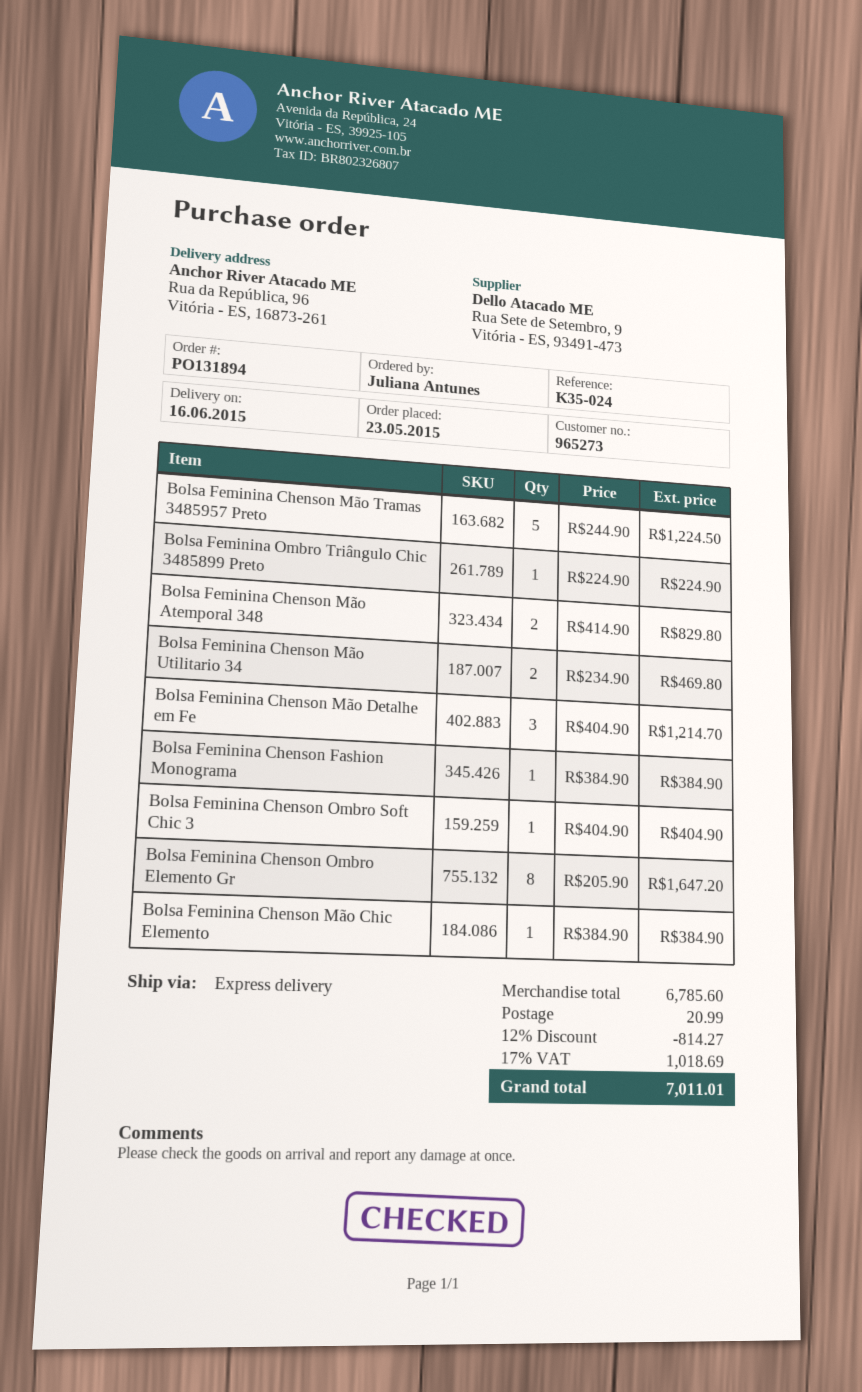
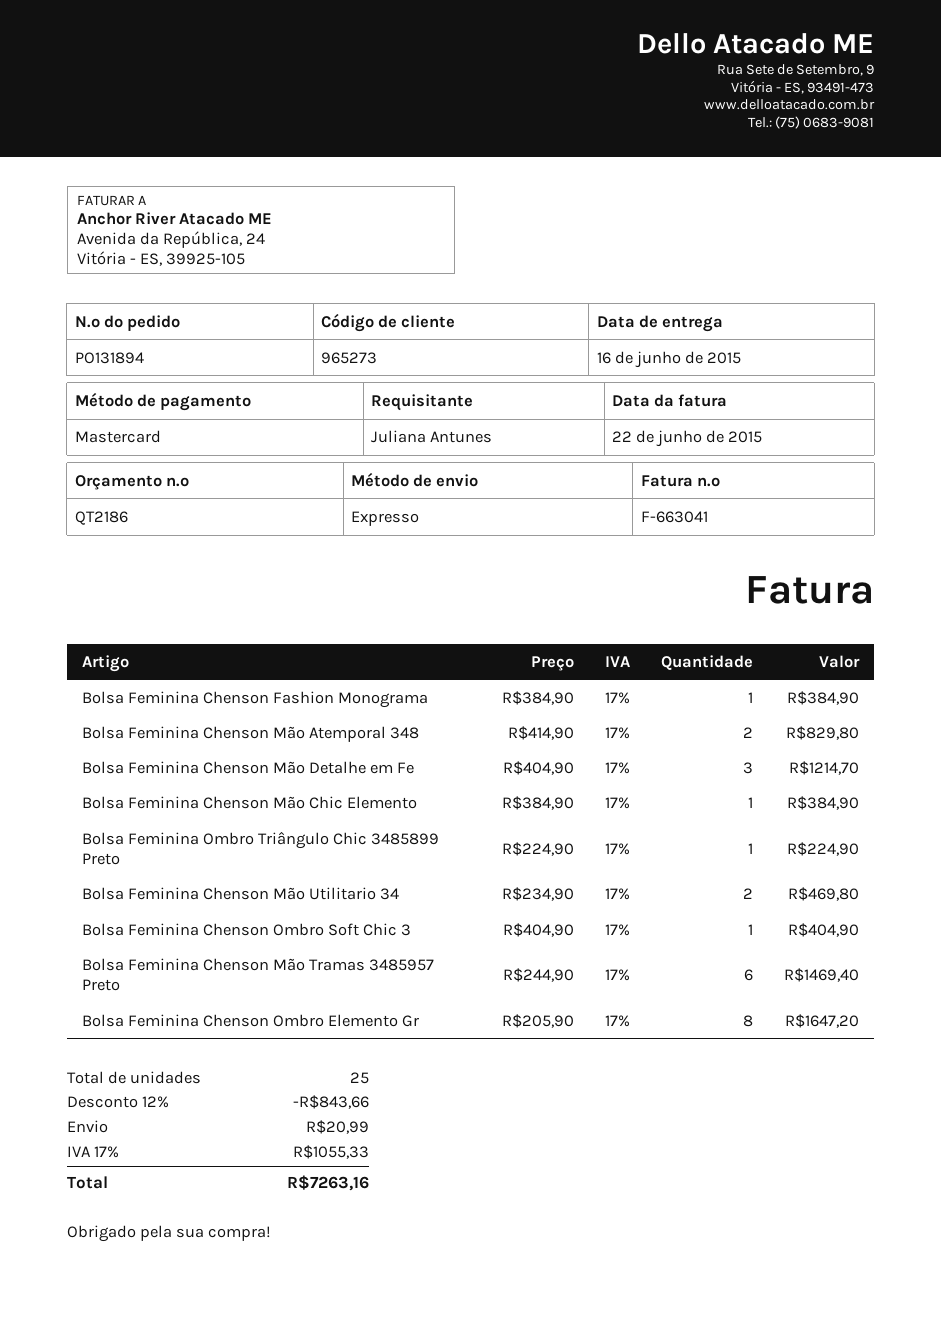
Bolsa Feminina Chenson Mão Tramas 3485957 Preto: 5 x 244.90 = 1224.50 -> 6 x 244.90 = 1469.40
discount: 12% = 814.27 -> 12% = 843.66
tax: 17% = 1018.69 -> 17% = 1055.33
total: 7011.01 -> 7263.16

